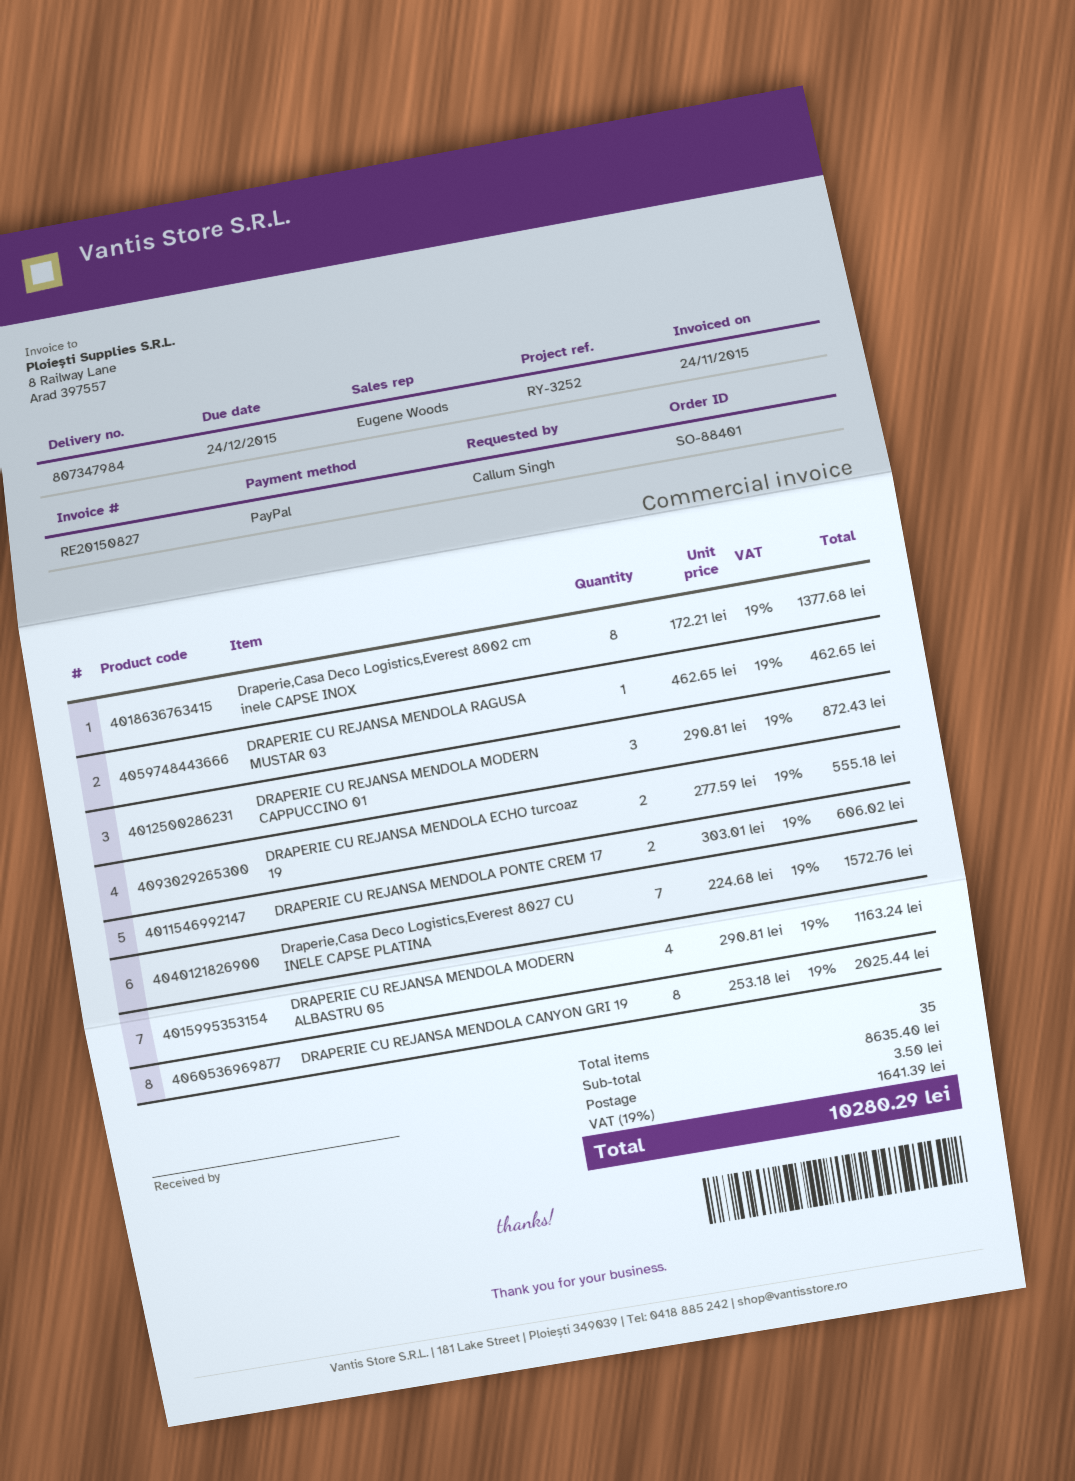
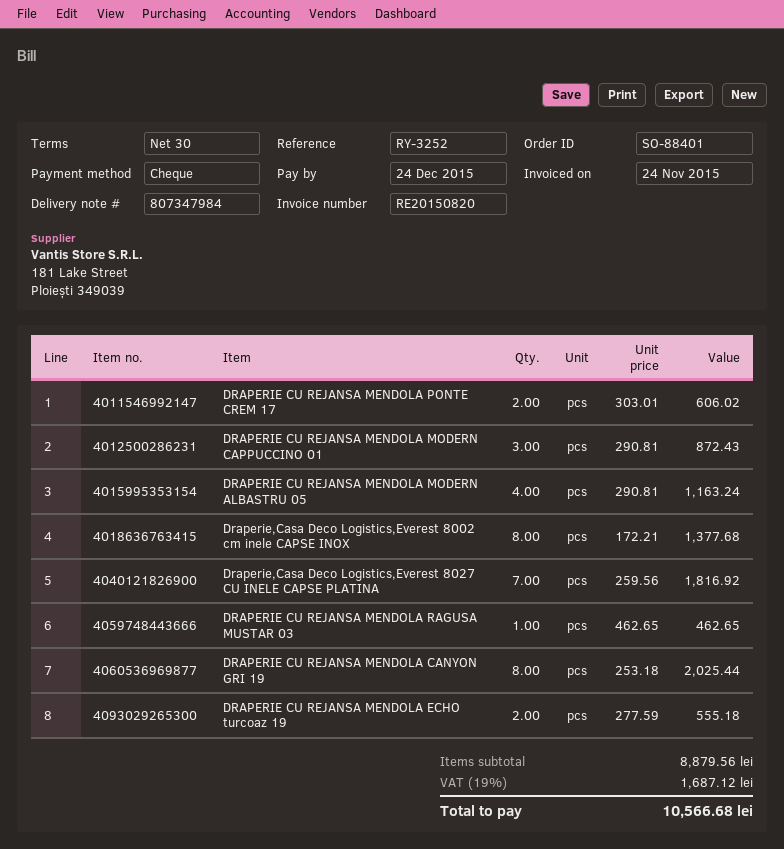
invoice number: RE20150827 -> RE20150820
payment method: PayPal -> cheque
Draperie,Casa Deco Logistics,Everest 8027 CU INELE CAPSE PLATINA: 7 x 224.68 = 1572.76 -> 7 x 259.56 = 1816.92
subtotal: 8635.40 -> 8879.56
shipping: 3.50 -> none
tax: 19% = 1641.39 -> 19% = 1687.12
total: 10280.29 -> 10566.68

